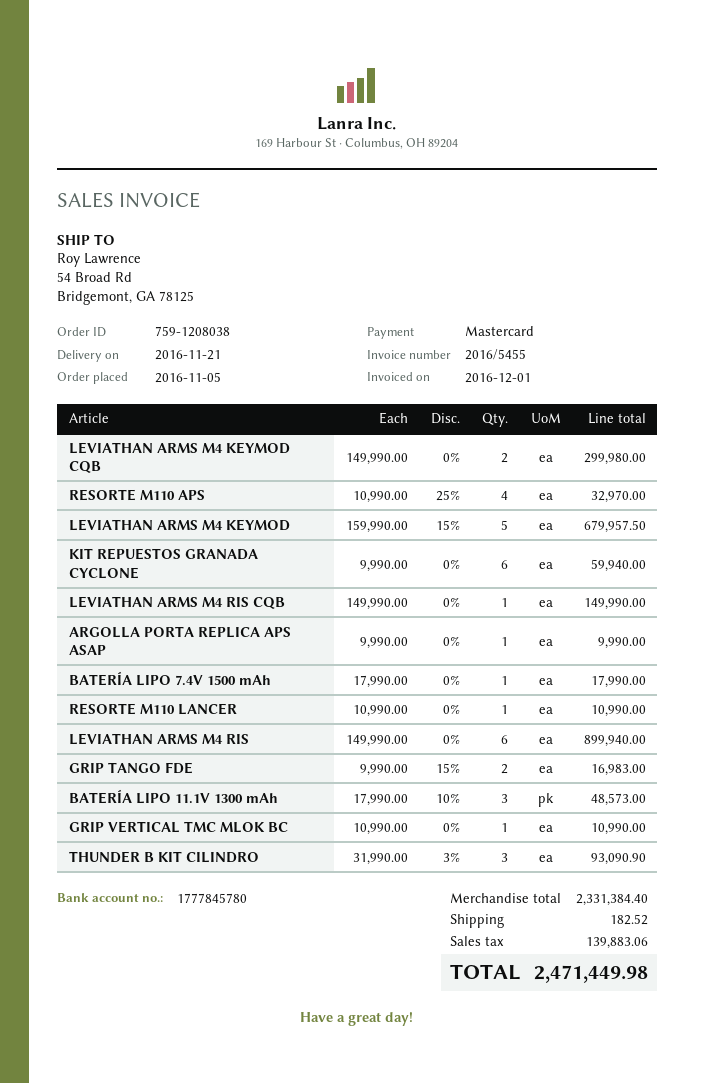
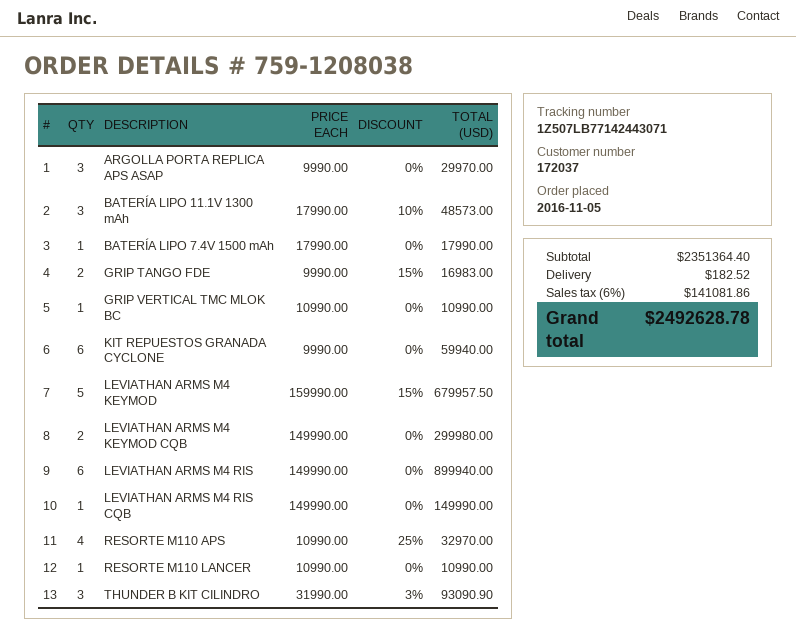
ARGOLLA PORTA REPLICA APS ASAP: 1 x 9990.00 = 9990.00 -> 3 x 9990.00 = 29970.00
subtotal: 2331384.40 -> 2351364.40
tax: 139883.06 -> 141081.86
total: 2471449.98 -> 2492628.78

